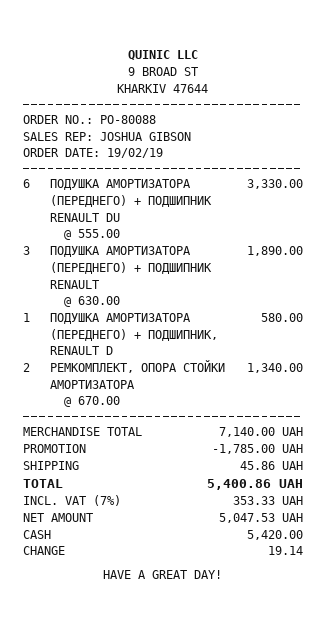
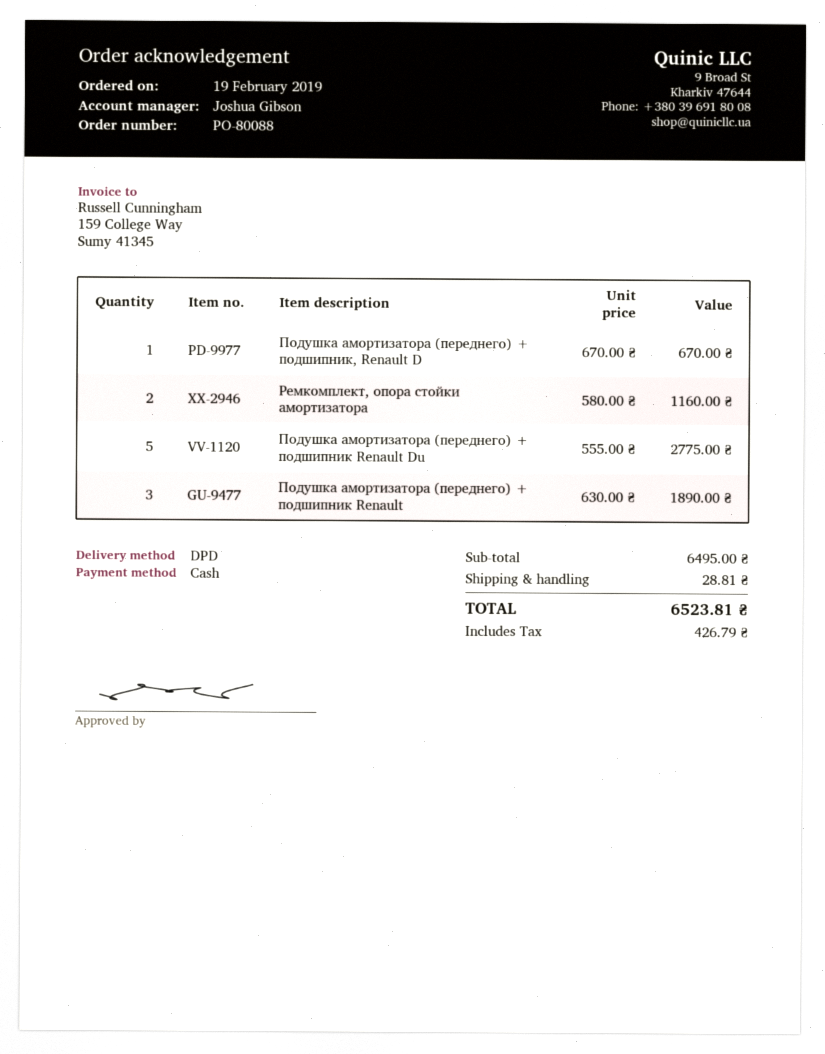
ПОДУШКА АМОРТИЗАТОРА (ПЕРЕДНЕГО) + ПОДШИПНИК RENAULT DU: 6 x 555.00 = 3330.00 -> 5 x 555.00 = 2775.00
ПОДУШКА АМОРТИЗАТОРА (ПЕРЕДНЕГО) + ПОДШИПНИК, RENAULT D: 1 x 580.00 = 580.00 -> 1 x 670.00 = 670.00
РЕМКОМПЛЕКТ, ОПОРА СТОЙКИ АМОРТИЗАТОРА: 2 x 670.00 = 1340.00 -> 2 x 580.00 = 1160.00
subtotal: 7140.00 -> 6495.00
discount: 1785.00 -> none
shipping: 45.86 -> 28.81
tax: 353.33 -> 426.79
total: 5400.86 -> 6523.81

